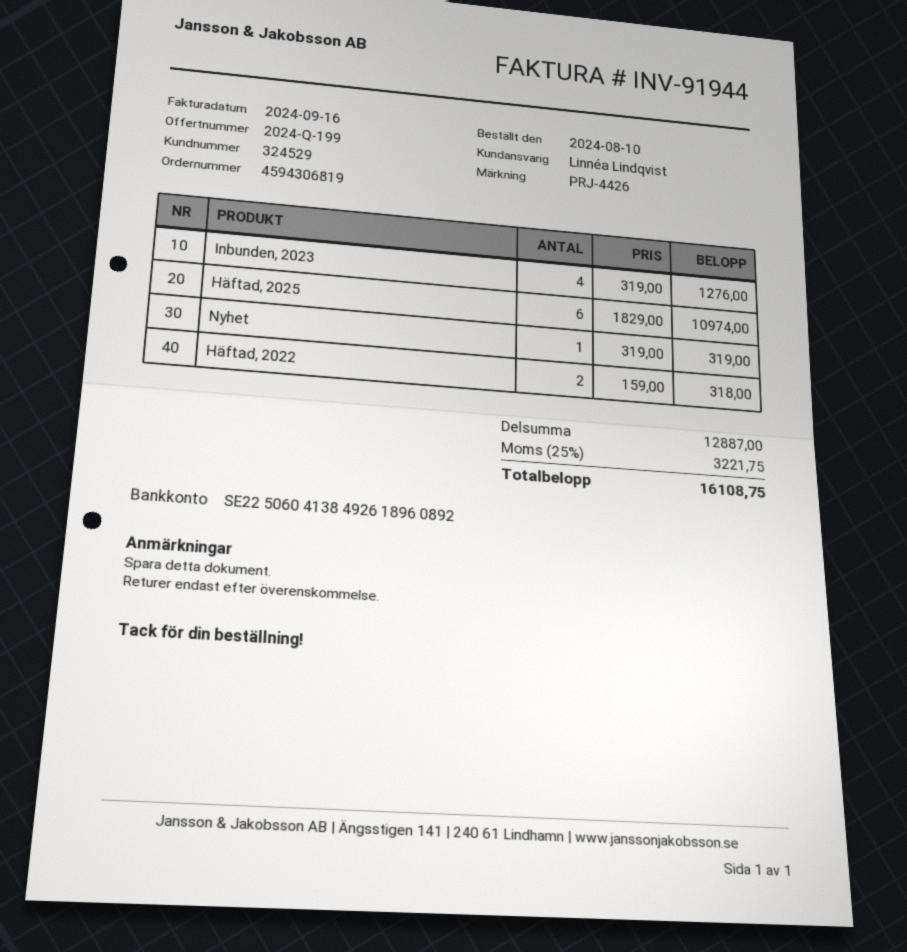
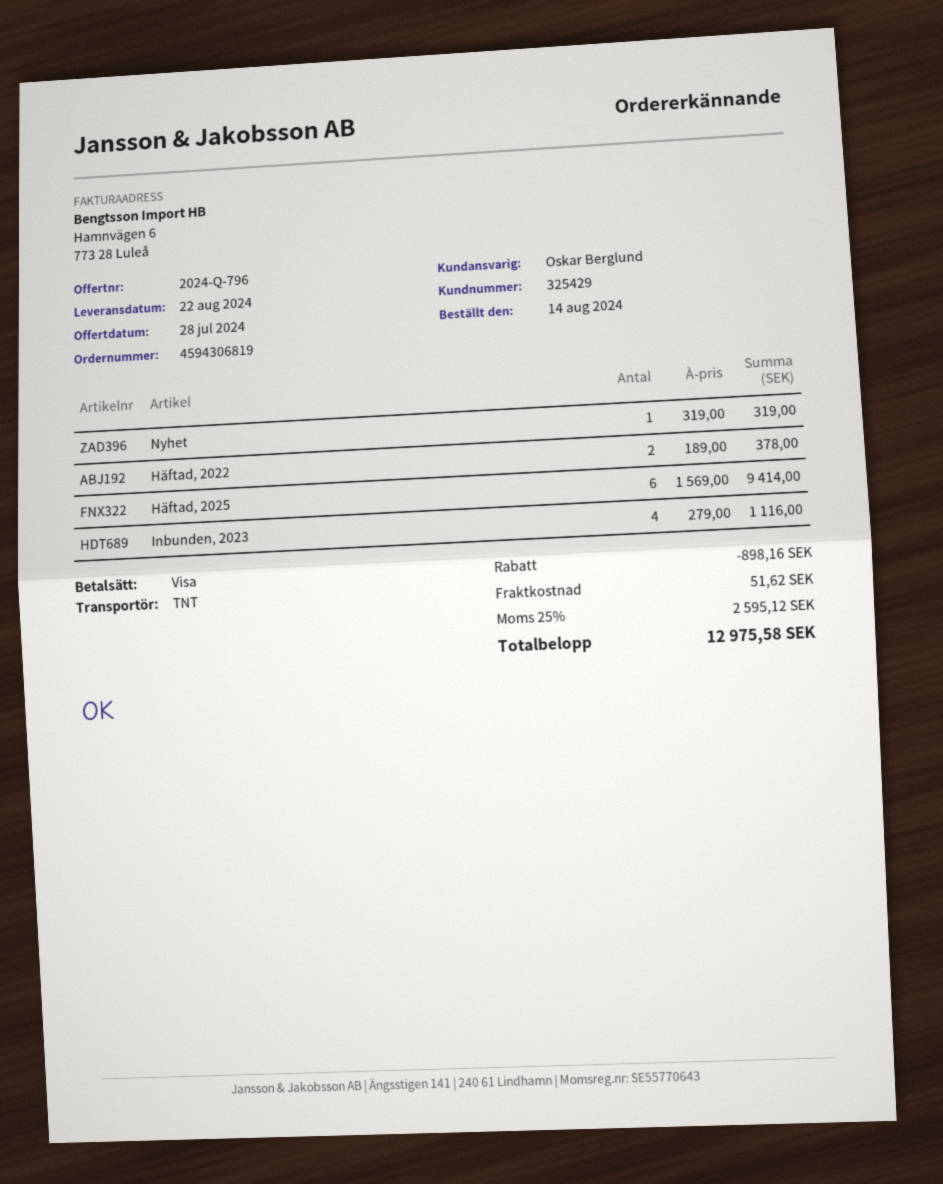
quote number: 2024-Q-199 -> 2024-Q-796
order date: 2024-08-10 -> 2024-08-14
customer number: 324529 -> 325429
sales rep: Linnéa Lindqvist -> Oskar Berglund
Inbunden, 2023: 4 x 319.00 = 1276.00 -> 4 x 279.00 = 1116.00
Häftad, 2025: 6 x 1829.00 = 10974.00 -> 6 x 1569.00 = 9414.00
Häftad, 2022: 2 x 159.00 = 318.00 -> 2 x 189.00 = 378.00
discount: none -> 898.16
shipping: none -> 51.62
tax: 25% = 3221.75 -> 25% = 2595.12
total: 16108.75 -> 12975.58

